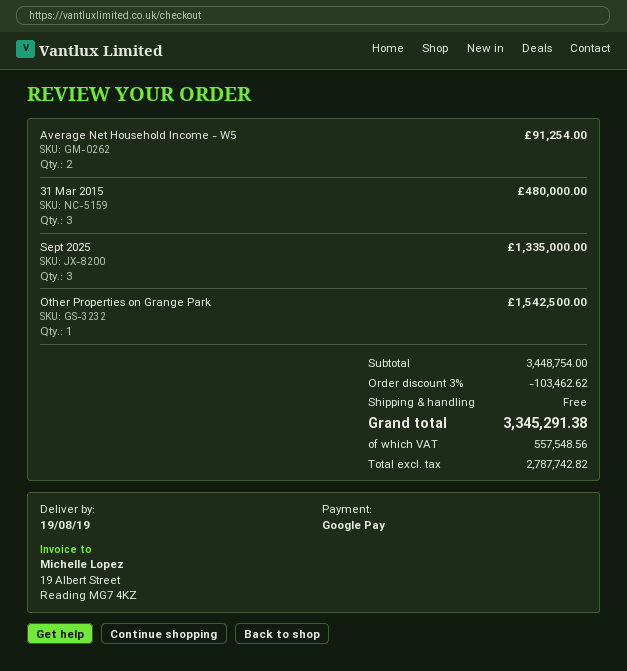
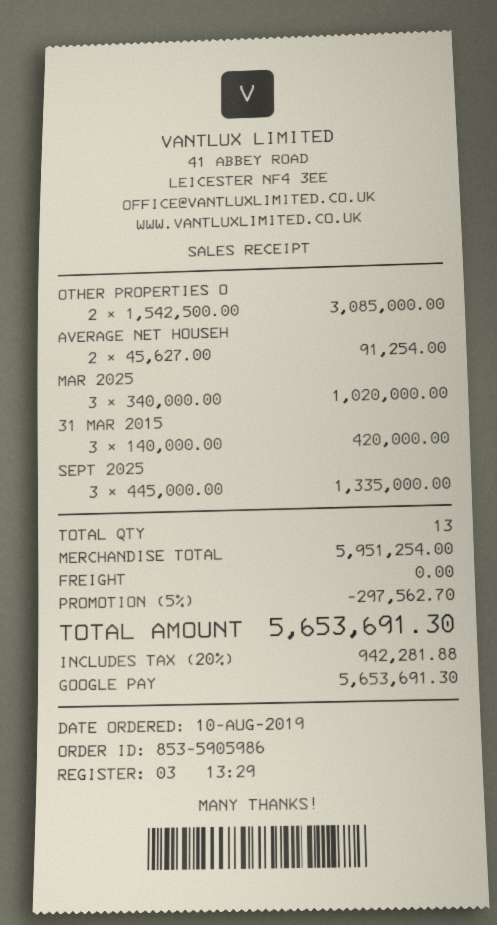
31 Mar 2015: 3 for 480000.00 -> 3 for 420000.00
Other Properties on Grange Park: 1 for 1542500.00 -> 2 for 3085000.00
MAR 2025: none -> 3 for 1020000.00
subtotal: 3448754.00 -> 5951254.00
discount: 3% = 103462.62 -> 5% = 297562.70
tax: 557548.56 -> 942281.88
total: 3345291.38 -> 5653691.30

